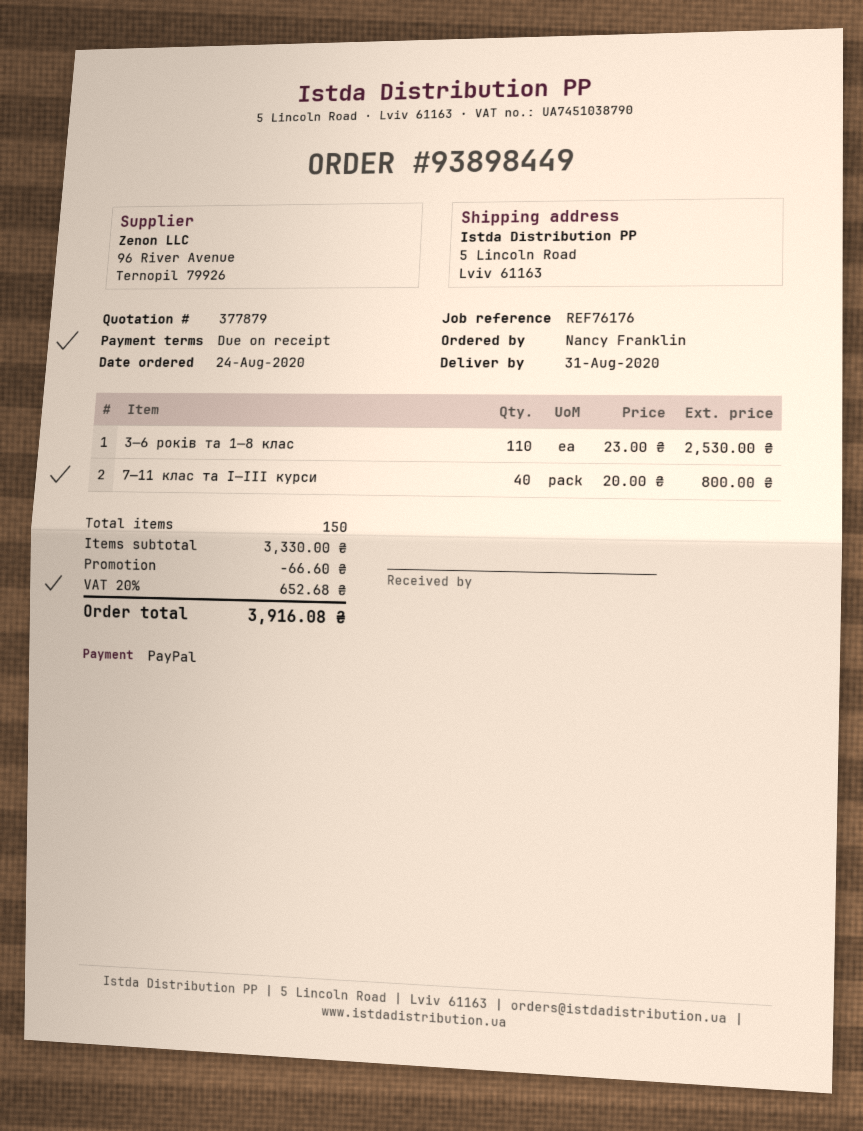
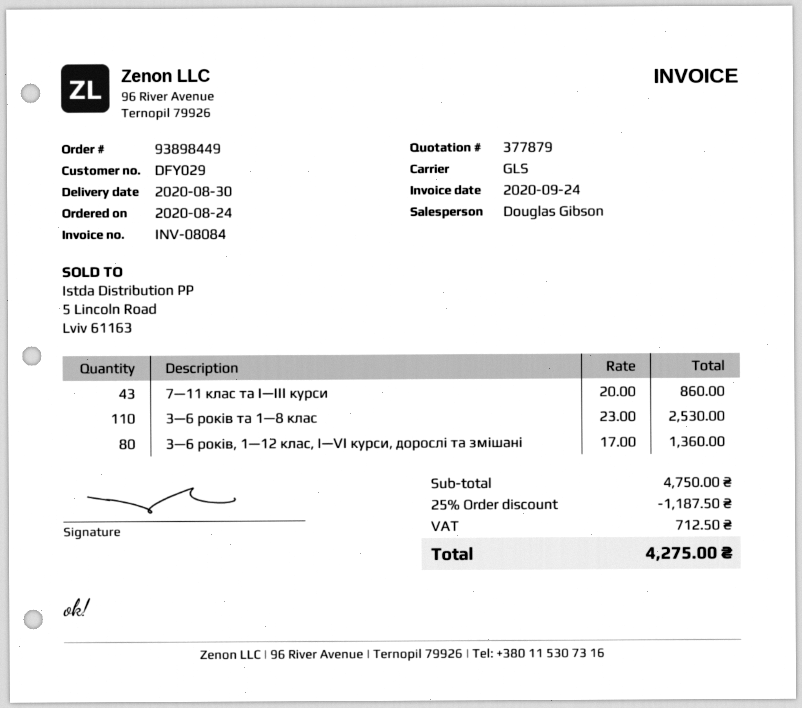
delivery date: 2020-08-31 -> 2020-08-30
7—11 клас та I—III курси: 40 x 20.00 = 800.00 -> 43 x 20.00 = 860.00
3—6 років, 1—12 клас, I—VI курси, дорослі та змішані: none -> 80 x 17.00 = 1360.00
subtotal: 3330.00 -> 4750.00
discount: 66.60 -> 1187.50
tax: 652.68 -> 712.50
total: 3916.08 -> 4275.00

